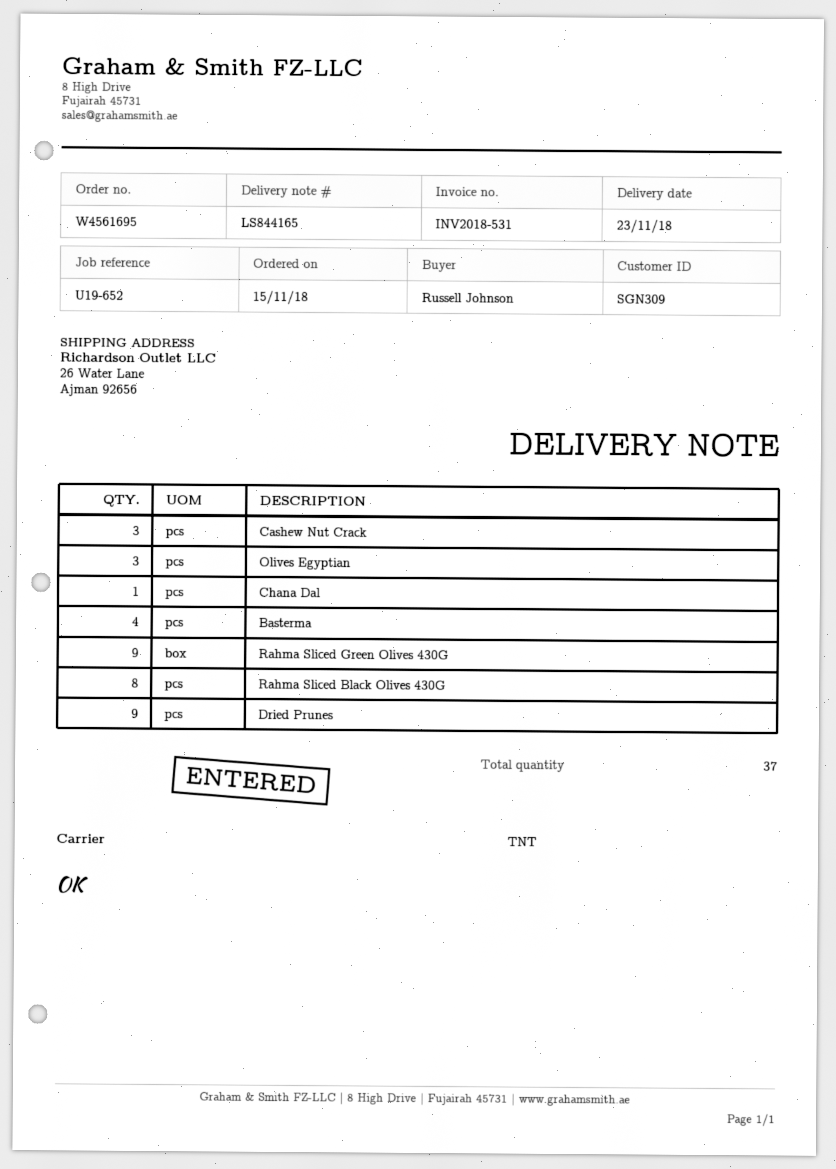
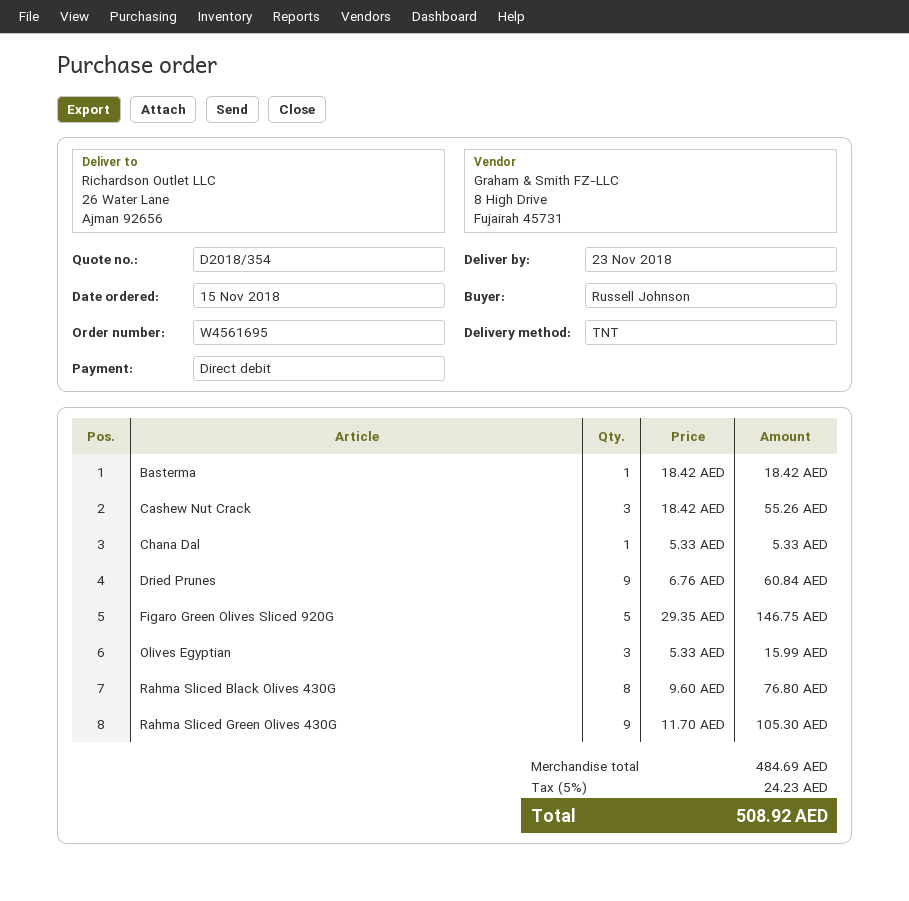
Basterma: 4 -> 1
Figaro Green Olives Sliced 920G: none -> 5

